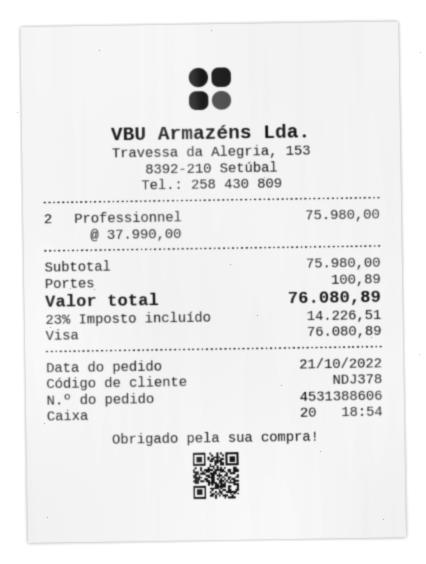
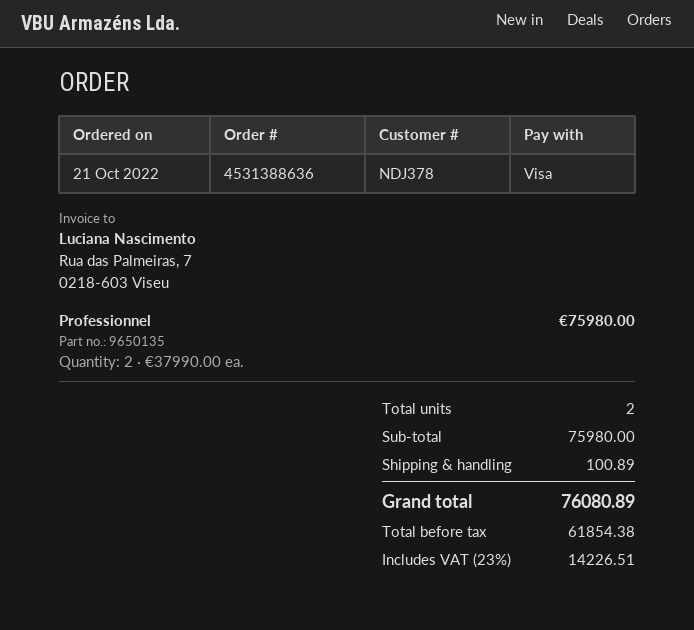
order number: 4531388606 -> 4531388636

